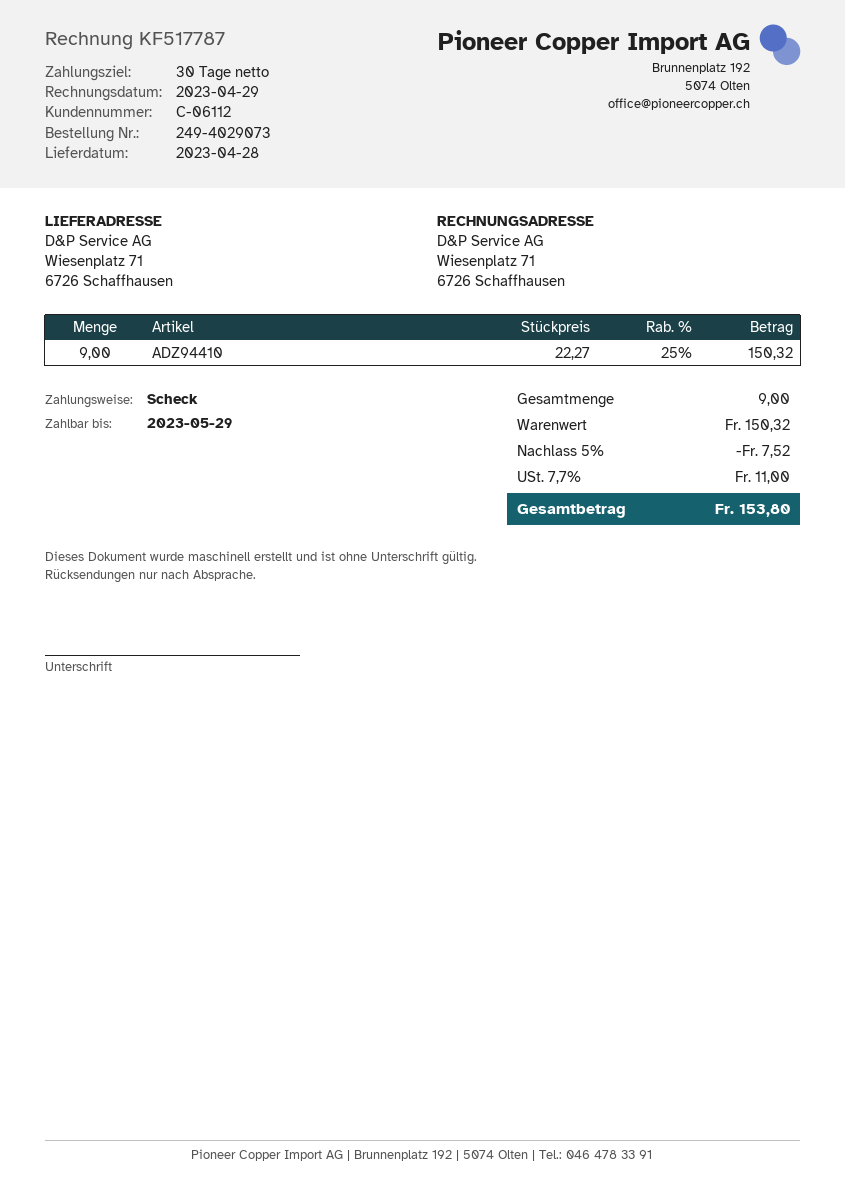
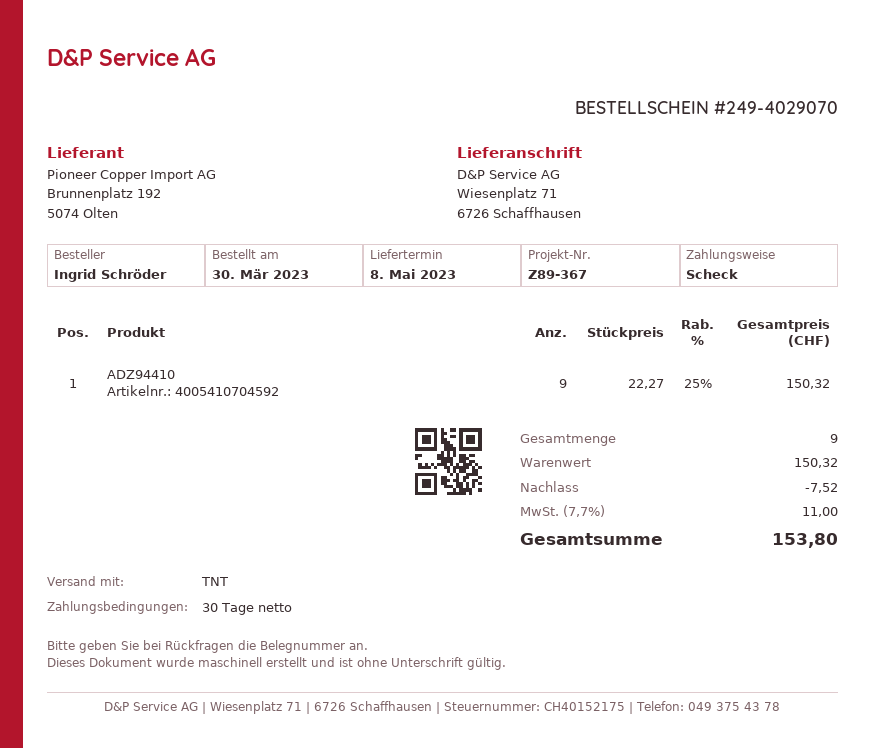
order number: 249-4029073 -> 249-4029070
delivery date: 2023-04-28 -> 2023-05-08

